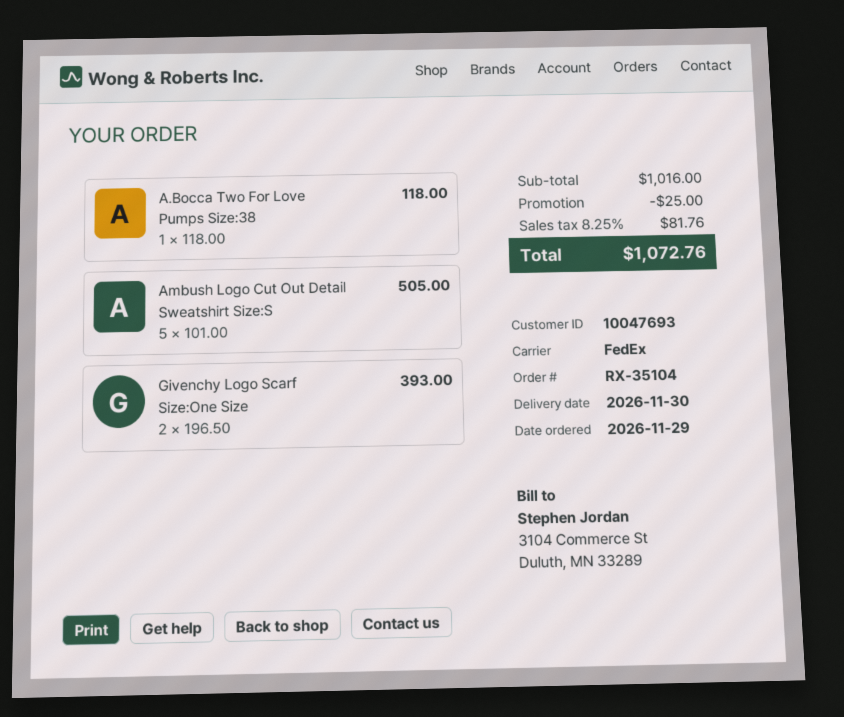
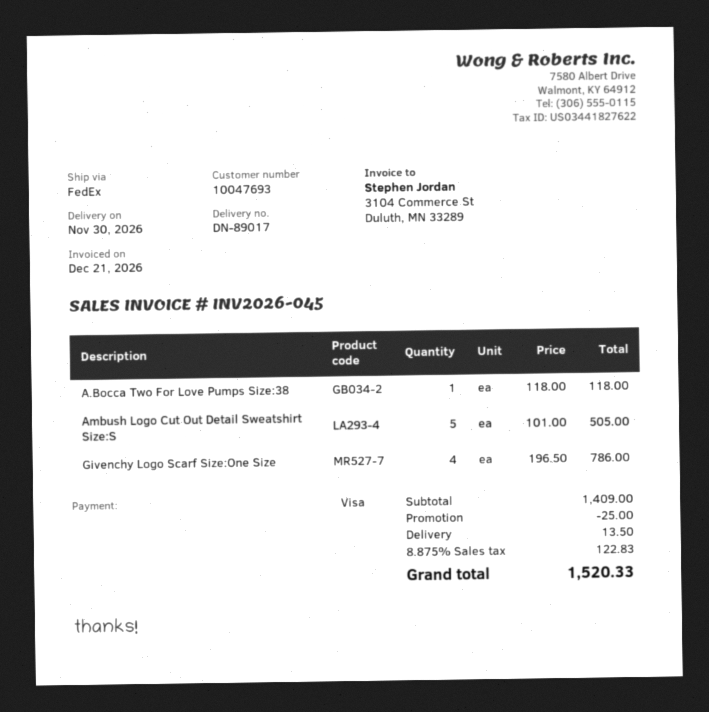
Givenchy Logo Scarf Size:One Size: 2 x 196.50 = 393.00 -> 4 x 196.50 = 786.00
subtotal: 1016.00 -> 1409.00
shipping: none -> 13.50
tax: 8.25% = 81.76 -> 8.875% = 122.83
total: 1072.76 -> 1520.33

